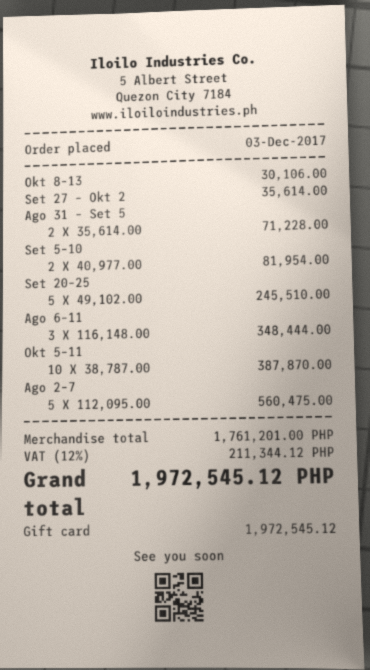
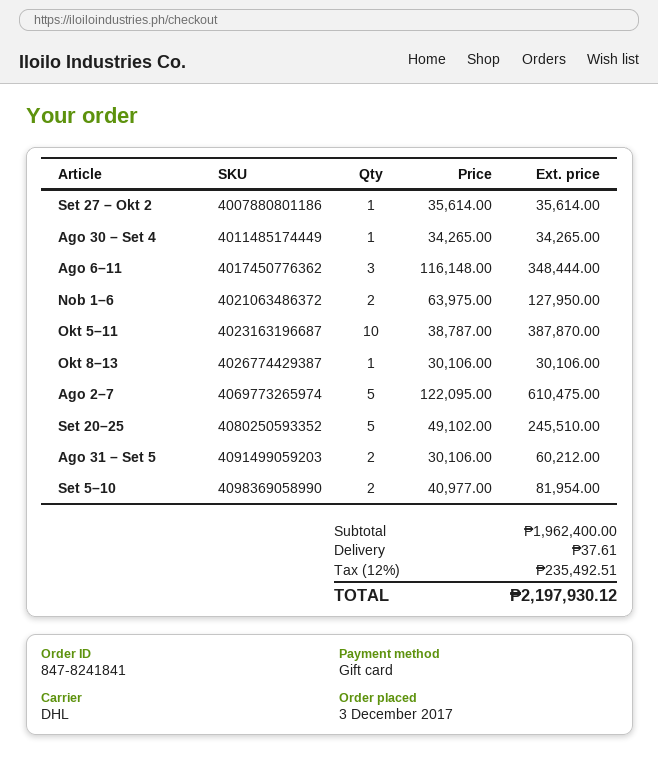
Ago 31 – Set 5: 2 x 35614.00 = 71228.00 -> 2 x 30106.00 = 60212.00
Ago 2–7: 5 x 112095.00 = 560475.00 -> 5 x 122095.00 = 610475.00
Ago 30 – Set 4: none -> 1 x 34265.00 = 34265.00
Nob 1–6: none -> 2 x 63975.00 = 127950.00
subtotal: 1761201.00 -> 1962400.00
shipping: none -> 37.61
tax: 12% = 211344.12 -> 12% = 235492.51
total: 1972545.12 -> 2197930.12

